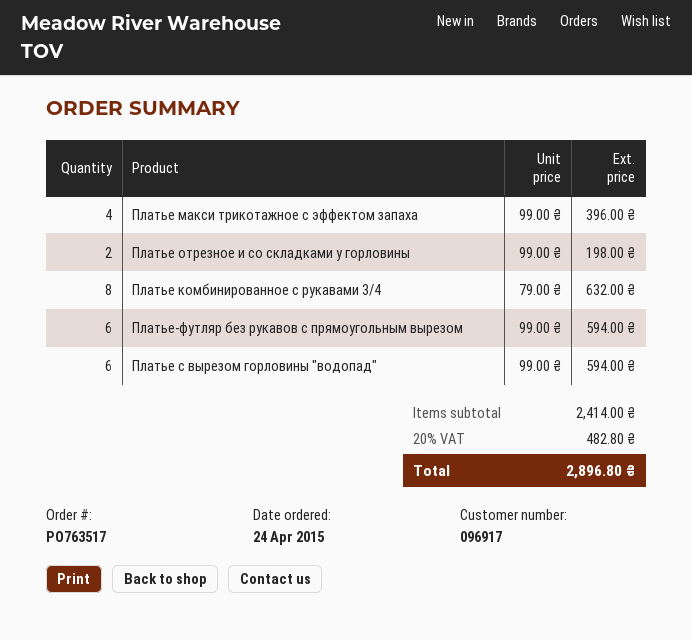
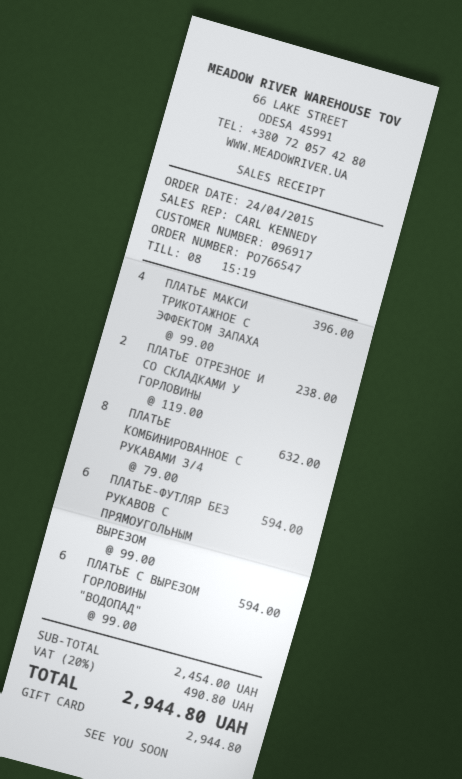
order number: PO763517 -> PO766547
Платье отрезное и со складками у горловины: 2 x 99.00 = 198.00 -> 2 x 119.00 = 238.00
subtotal: 2414.00 -> 2454.00
tax: 20% = 482.80 -> 20% = 490.80
total: 2896.80 -> 2944.80

